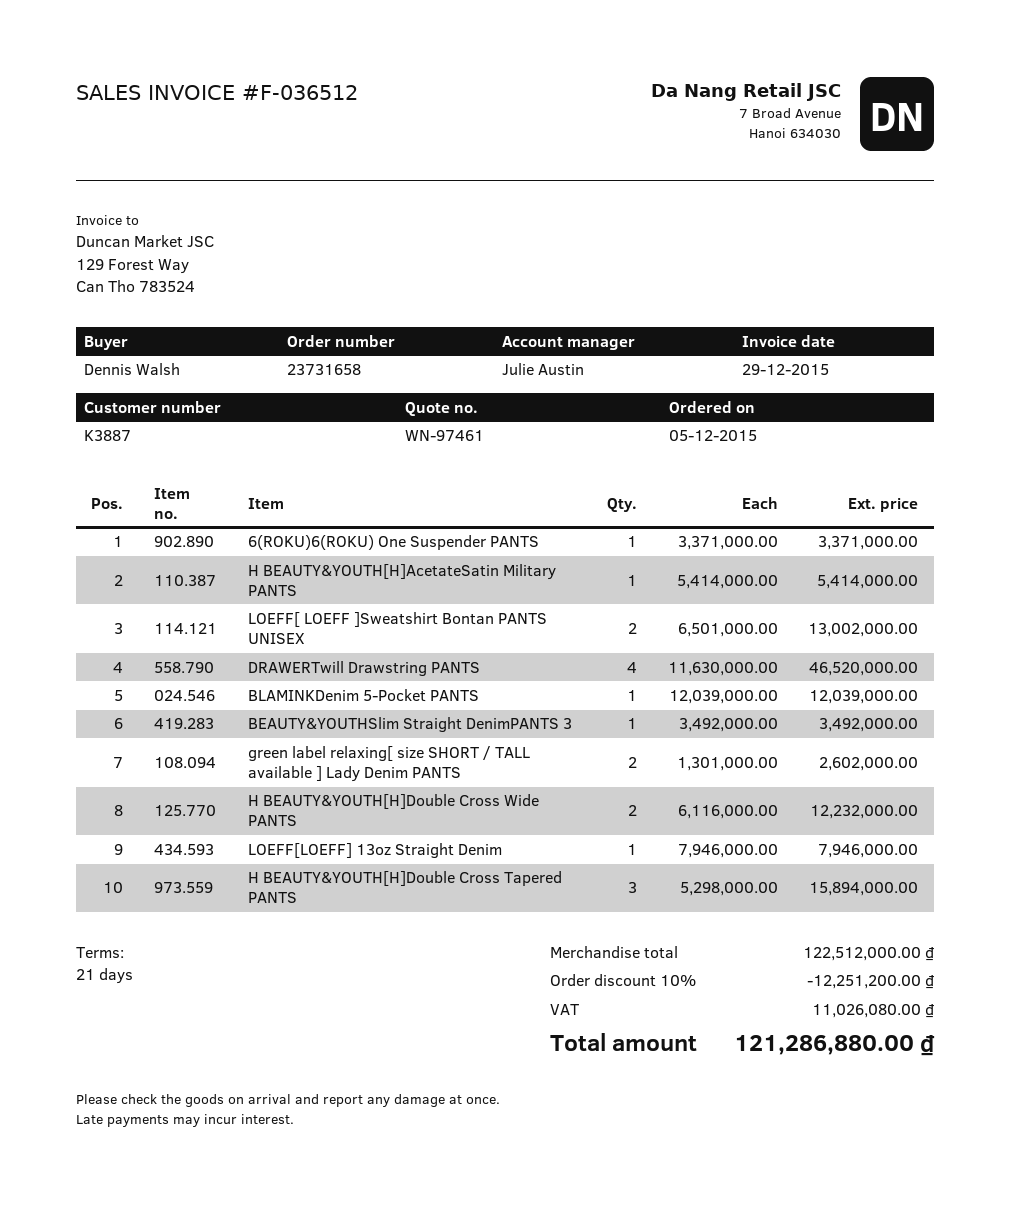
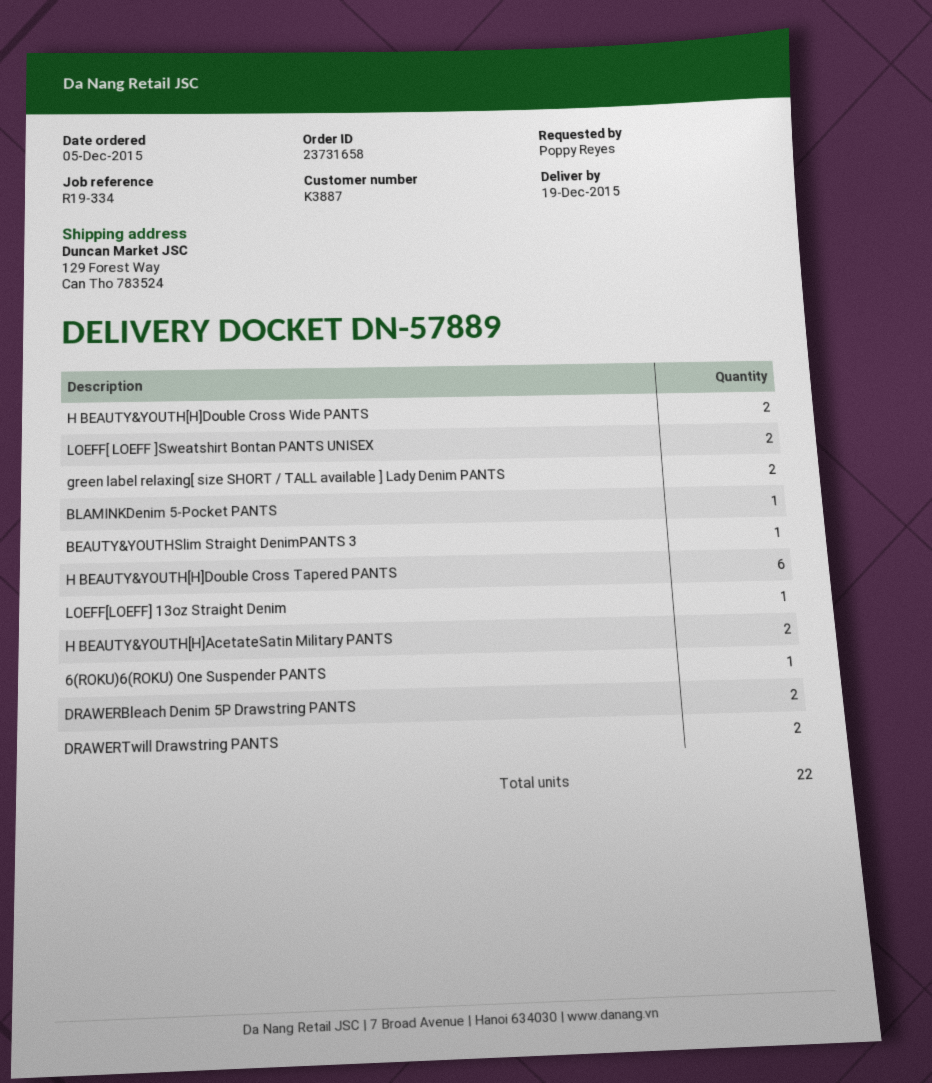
ordered by: Dennis Walsh -> Poppy Reyes
H BEAUTY&YOUTH[H]AcetateSatin Military PANTS: 1 -> 2
DRAWERTwill Drawstring PANTS: 4 -> 2
H BEAUTY&YOUTH[H]Double Cross Tapered PANTS: 3 -> 6
DRAWERBleach Denim 5P Drawstring PANTS: none -> 2

